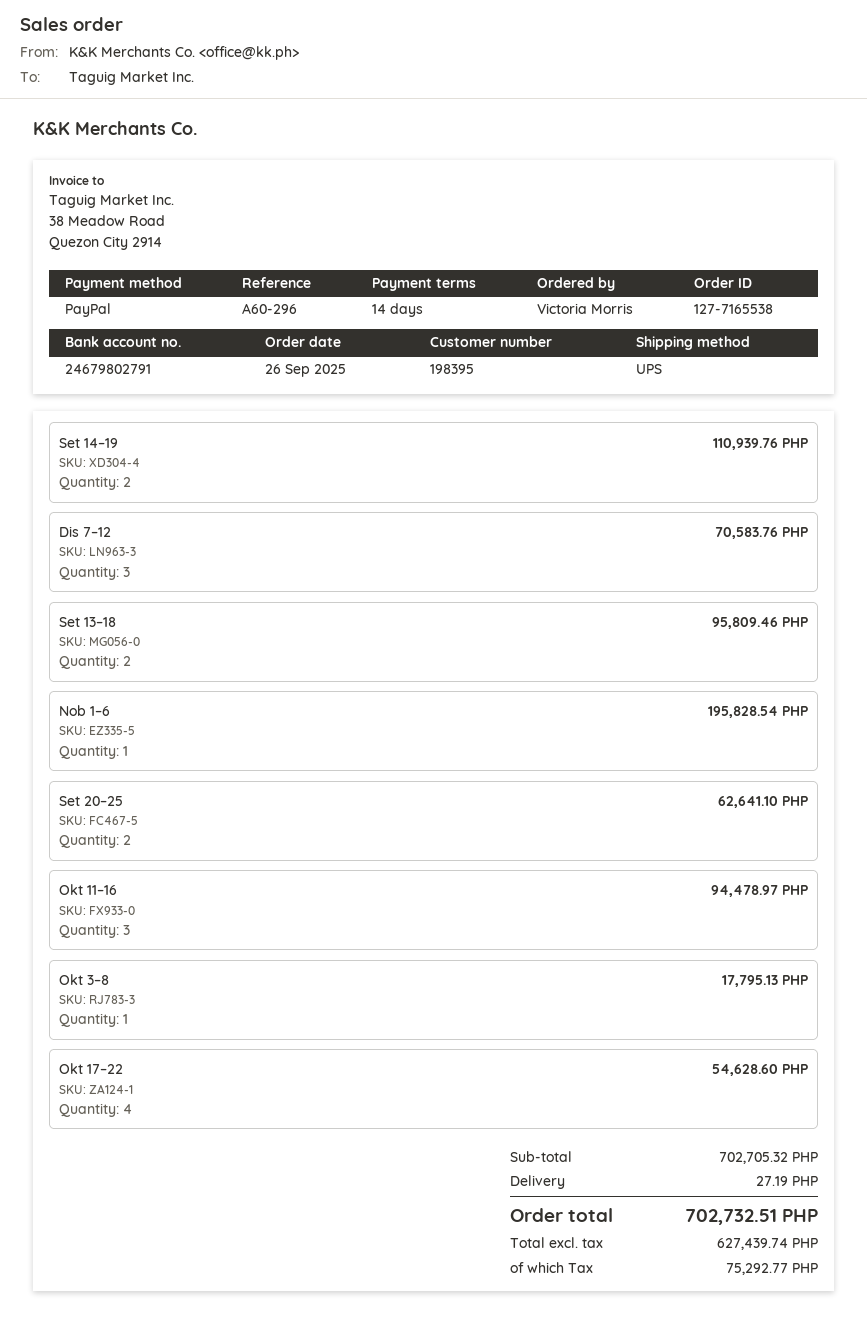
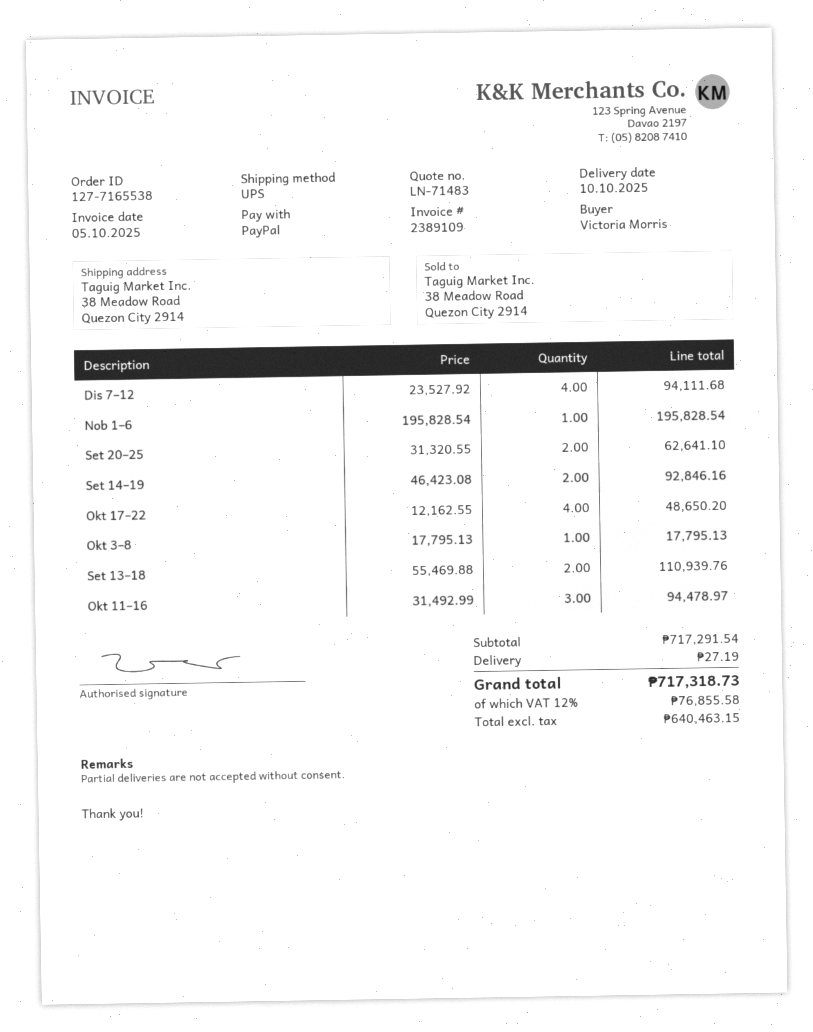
Set 14–19: 2 for 110939.76 -> 2 for 92846.16
Dis 7–12: 3 for 70583.76 -> 4 for 94111.68
Set 13–18: 2 for 95809.46 -> 2 for 110939.76
Okt 17–22: 4 for 54628.60 -> 4 for 48650.20
subtotal: 702705.32 -> 717291.54
net: 627439.74 -> 640463.15
tax: 75292.77 -> 76855.58
total: 702732.51 -> 717318.73

